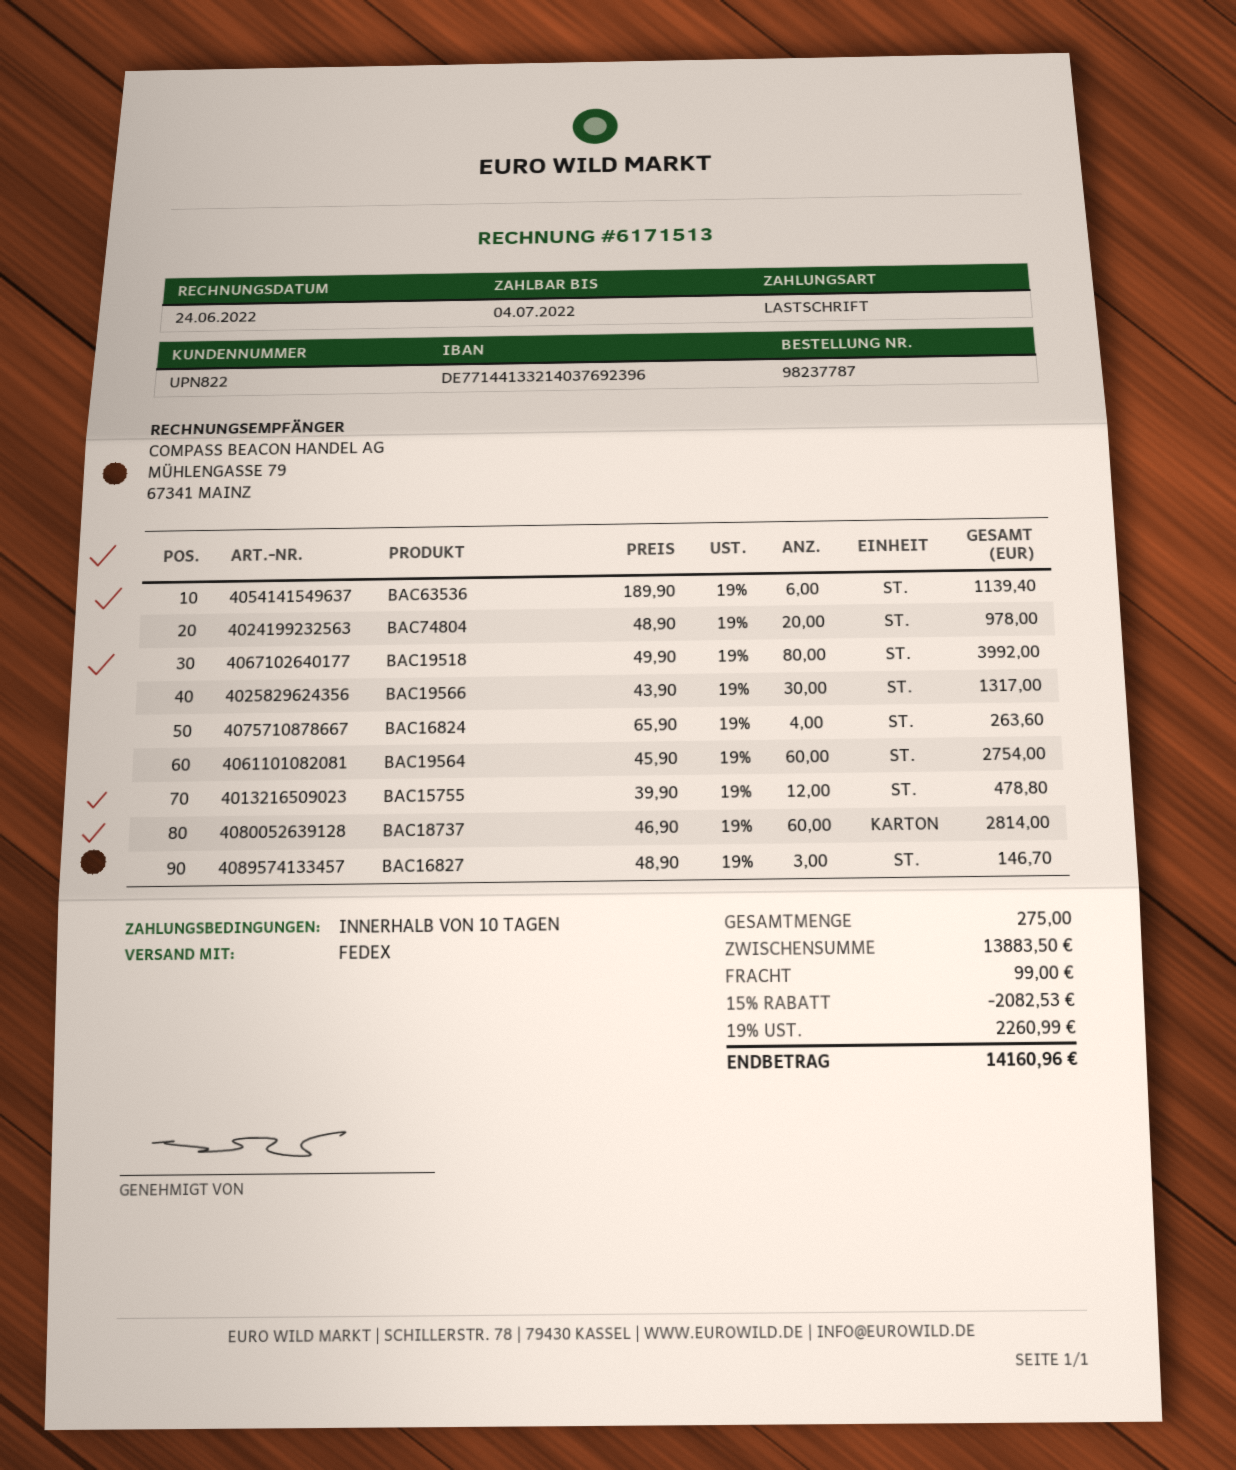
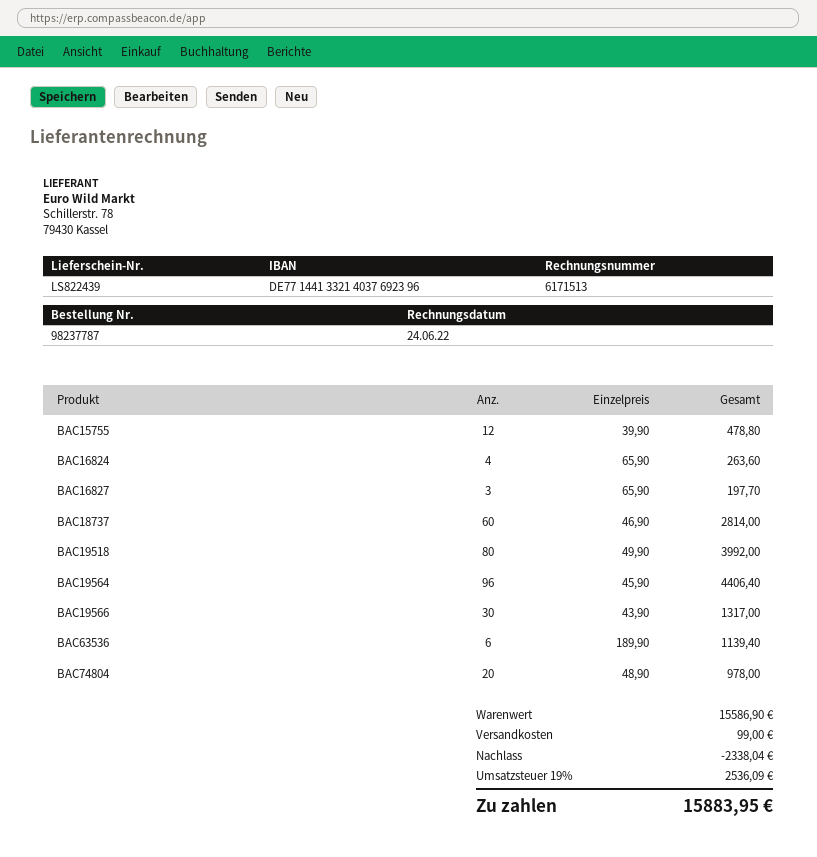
BAC19564: 60 x 45.90 = 2754.00 -> 96 x 45.90 = 4406.40
BAC16827: 3 x 48.90 = 146.70 -> 3 x 65.90 = 197.70
subtotal: 13883.50 -> 15586.90
discount: 2082.53 -> 2338.04
tax: 19% = 2260.99 -> 19% = 2536.09
total: 14160.96 -> 15883.95

